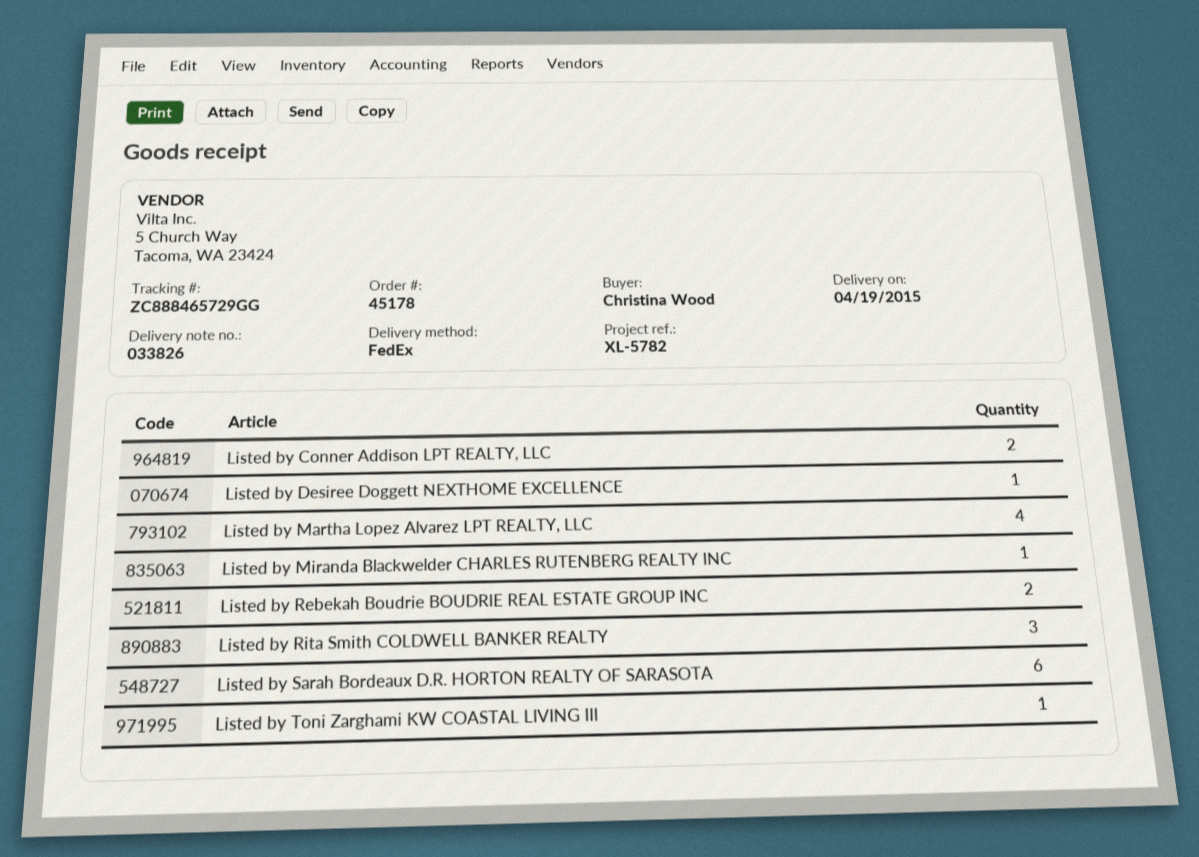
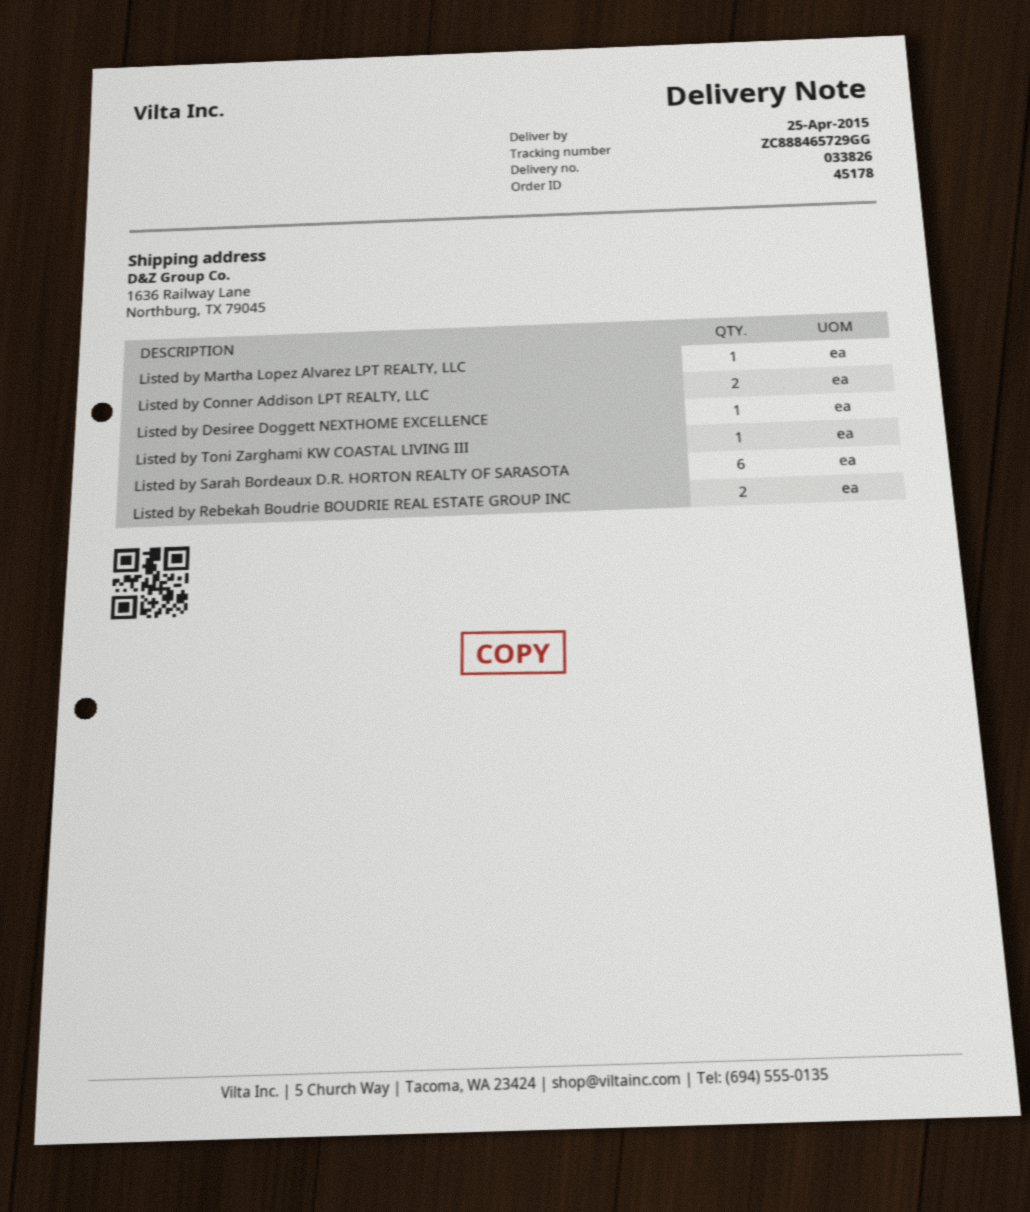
delivery date: 2015-04-19 -> 2015-04-25
Listed by Martha Lopez Alvarez LPT REALTY, LLC: 4 -> 1
Listed by Miranda Blackwelder CHARLES RUTENBERG REALTY INC: 1 -> none
Listed by Rita Smith COLDWELL BANKER REALTY: 3 -> none

